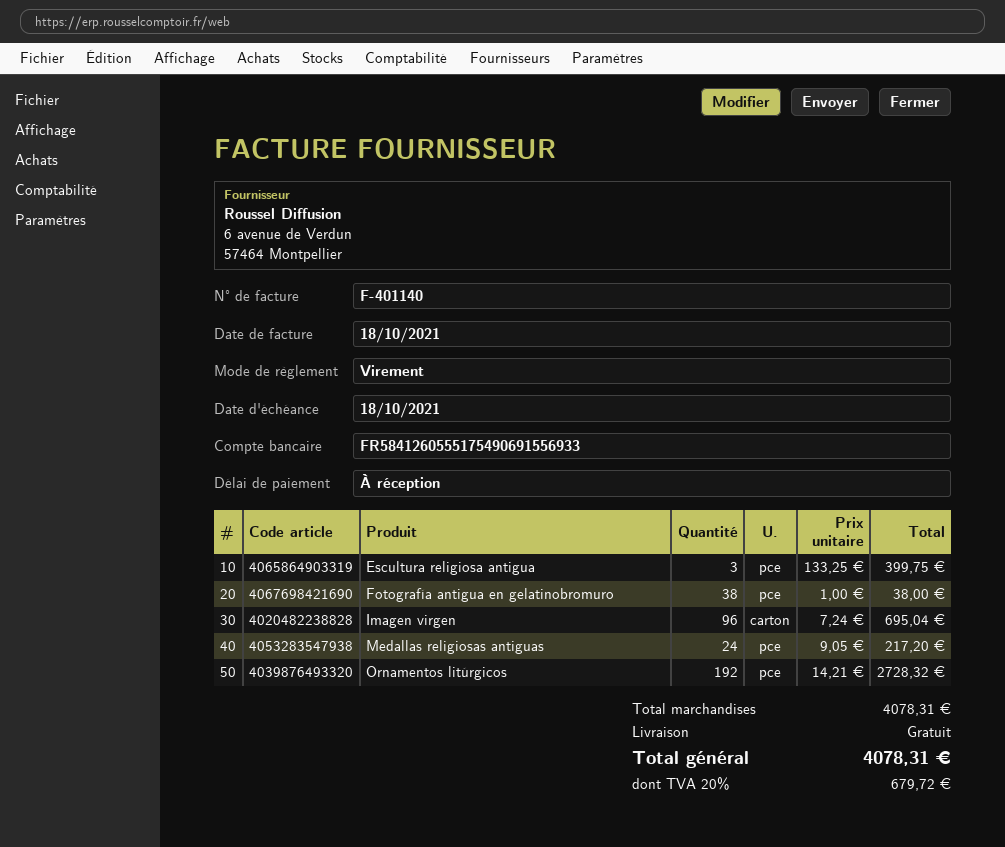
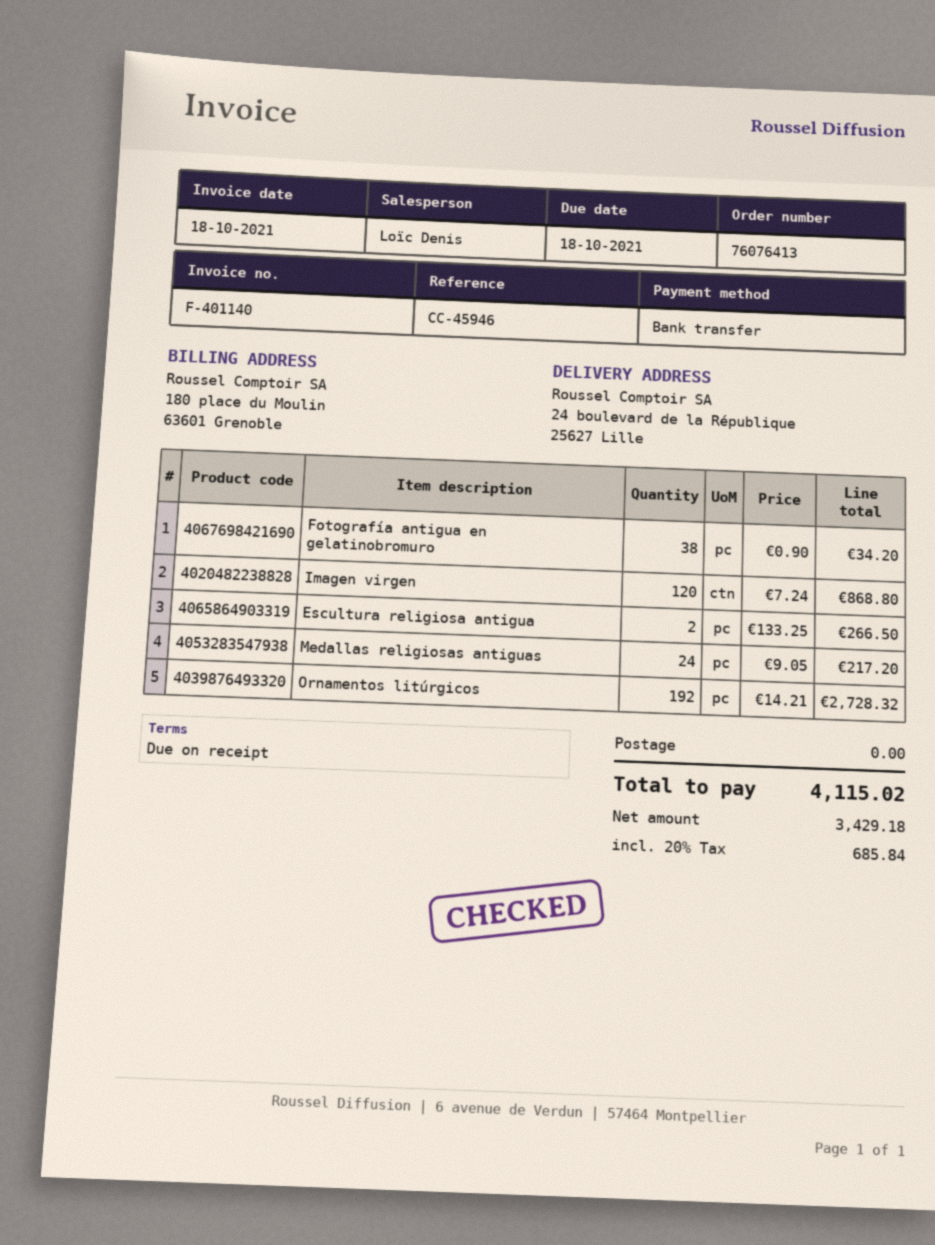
Escultura religiosa antigua: 3 x 133.25 = 399.75 -> 2 x 133.25 = 266.50
Fotografía antigua en gelatinobromuro: 38 x 1.00 = 38.00 -> 38 x 0.90 = 34.20
Imagen virgen: 96 x 7.24 = 695.04 -> 120 x 7.24 = 868.80
tax: 20% = 679.72 -> 20% = 685.84
total: 4078.31 -> 4115.02

